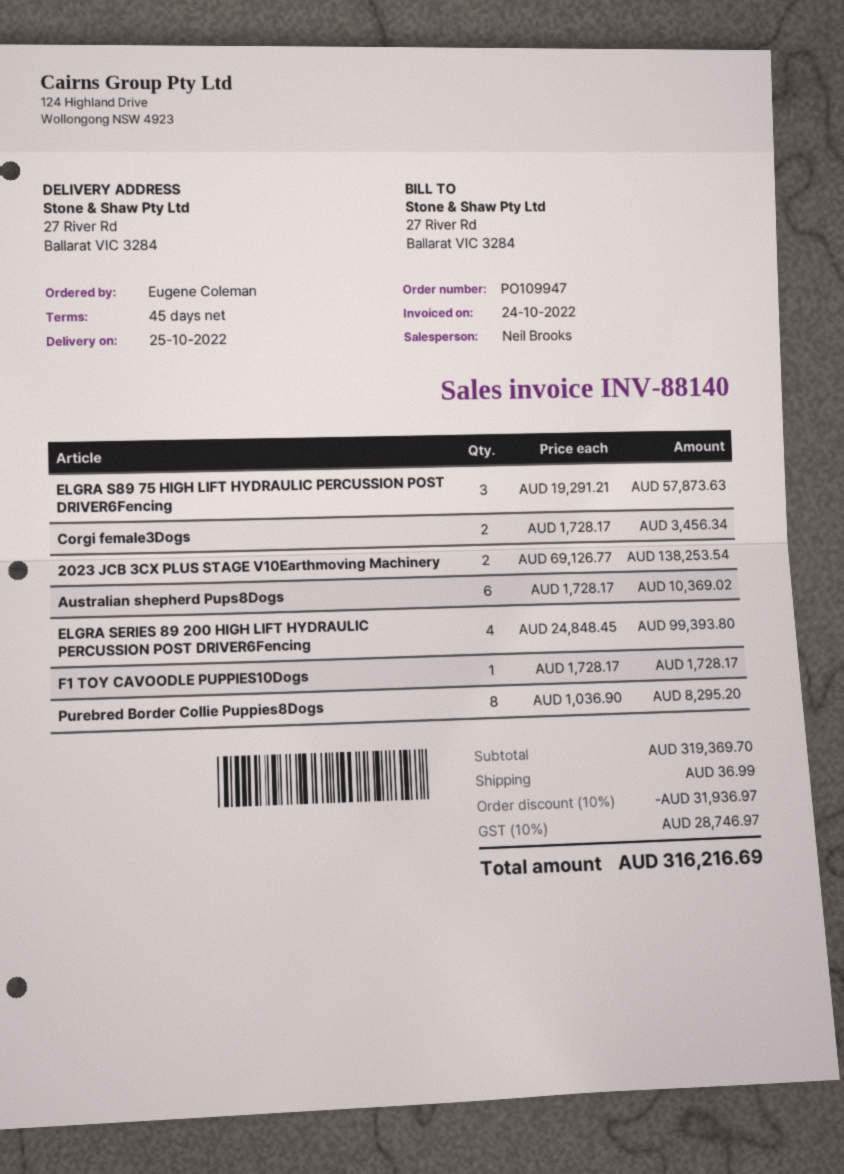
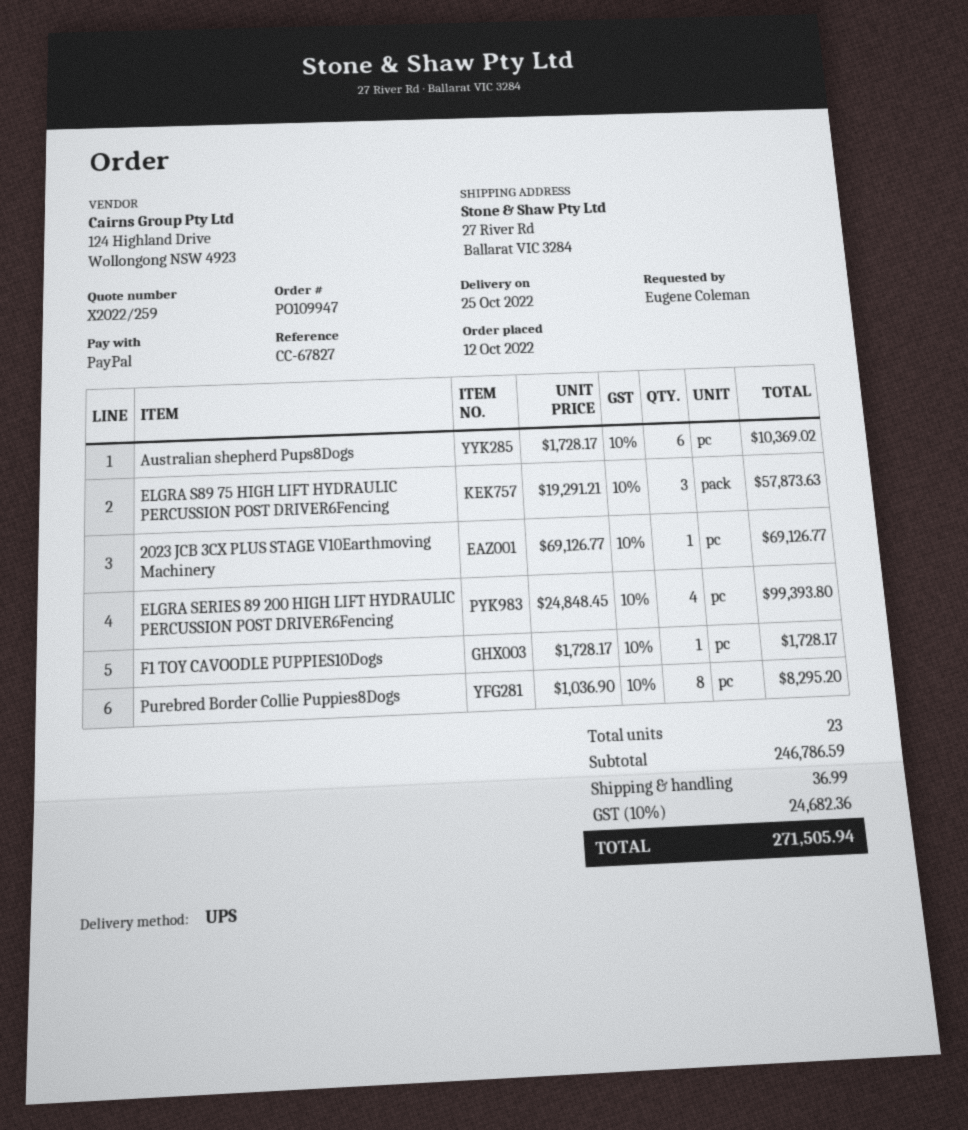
Corgi female3Dogs: 2 x 1728.17 = 3456.34 -> none
2023 JCB 3CX PLUS STAGE V10Earthmoving Machinery: 2 x 69126.77 = 138253.54 -> 1 x 69126.77 = 69126.77
subtotal: 319369.70 -> 246786.59
discount: 10% = 31936.97 -> none
tax: 10% = 28746.97 -> 10% = 24682.36
total: 316216.69 -> 271505.94

